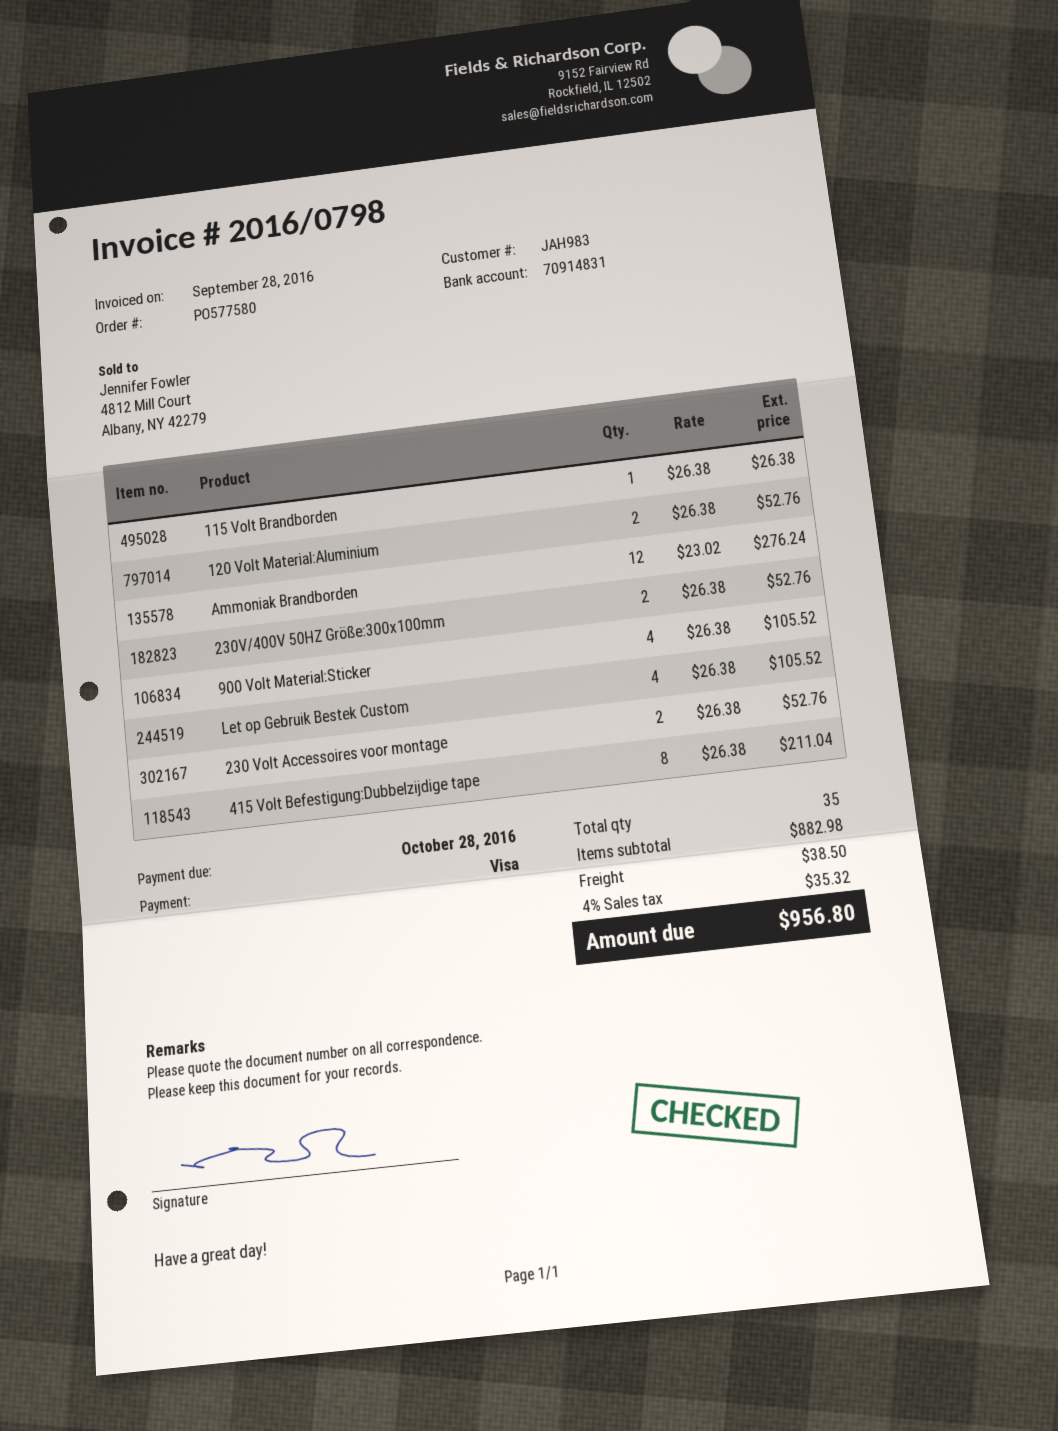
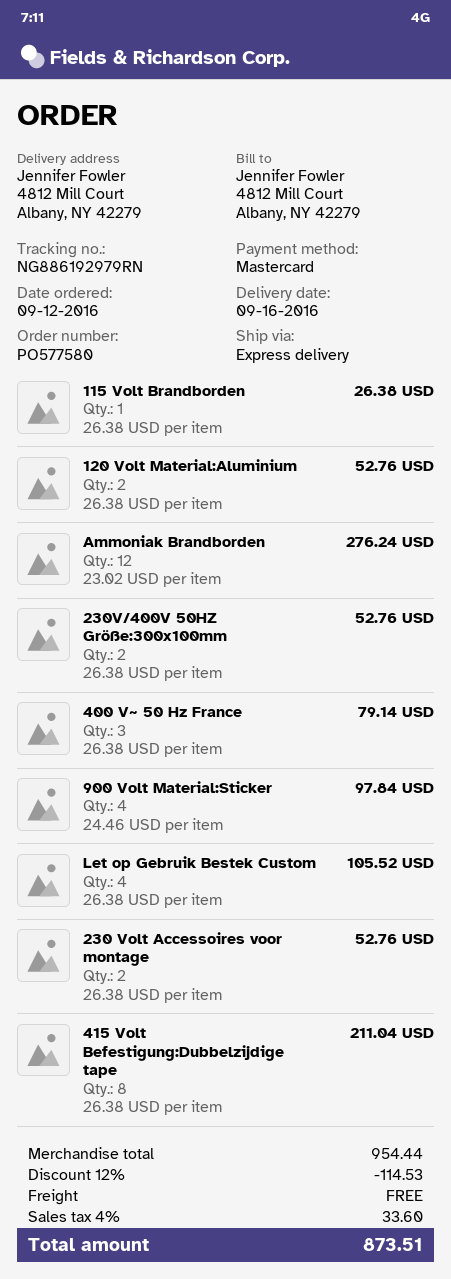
payment method: Visa -> Mastercard
900 Volt Material:Sticker: 4 x 26.38 = 105.52 -> 4 x 24.46 = 97.84
400 V~ 50 Hz France: none -> 3 x 26.38 = 79.14
subtotal: 882.98 -> 954.44
discount: none -> 12% = 114.53
shipping: 38.50 -> 0.00
tax: 4% = 35.32 -> 4% = 33.60
total: 956.80 -> 873.51

